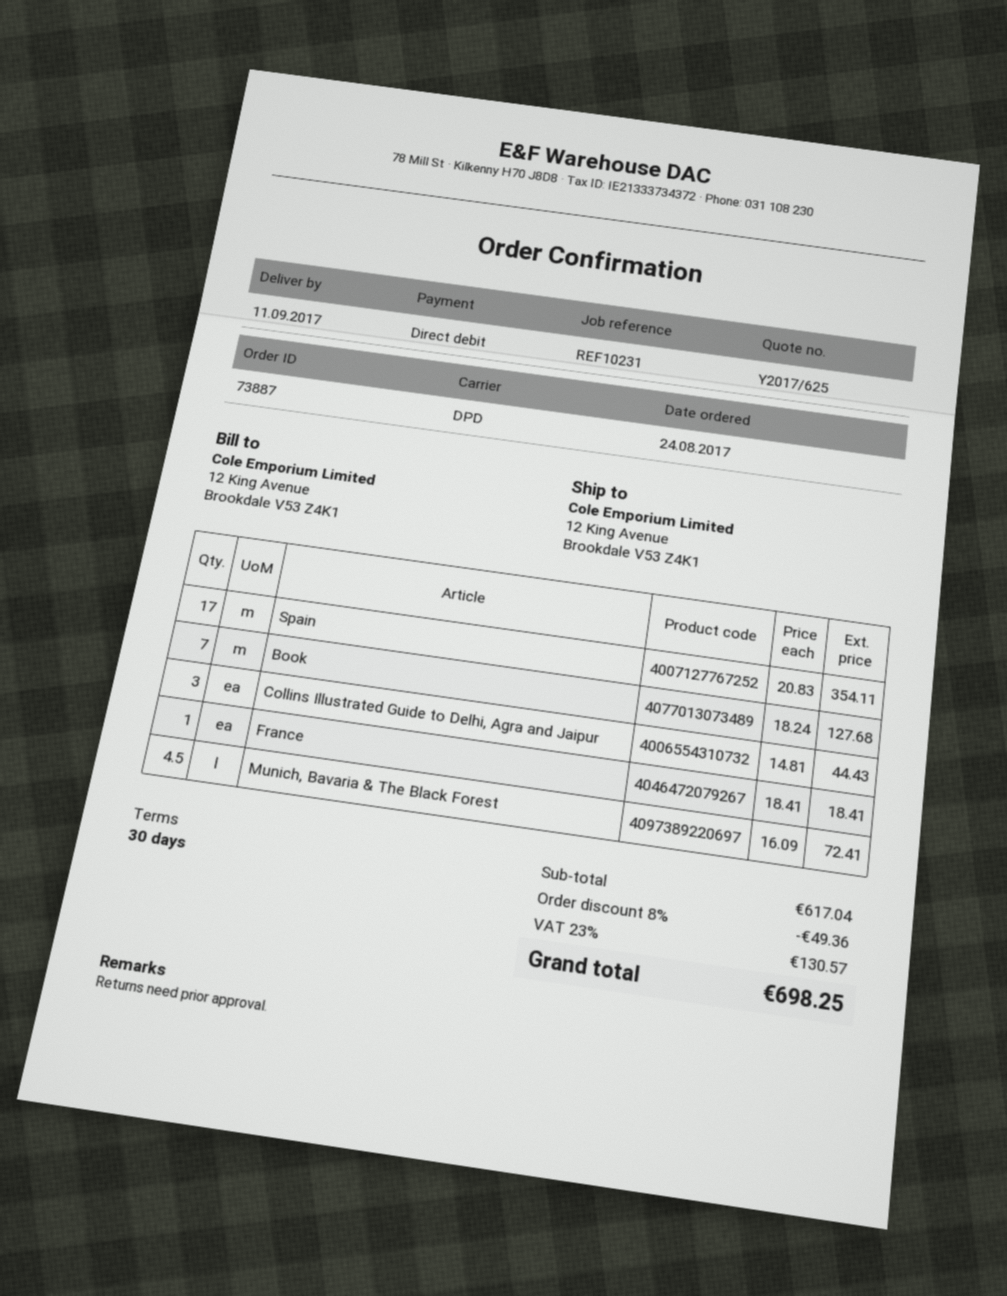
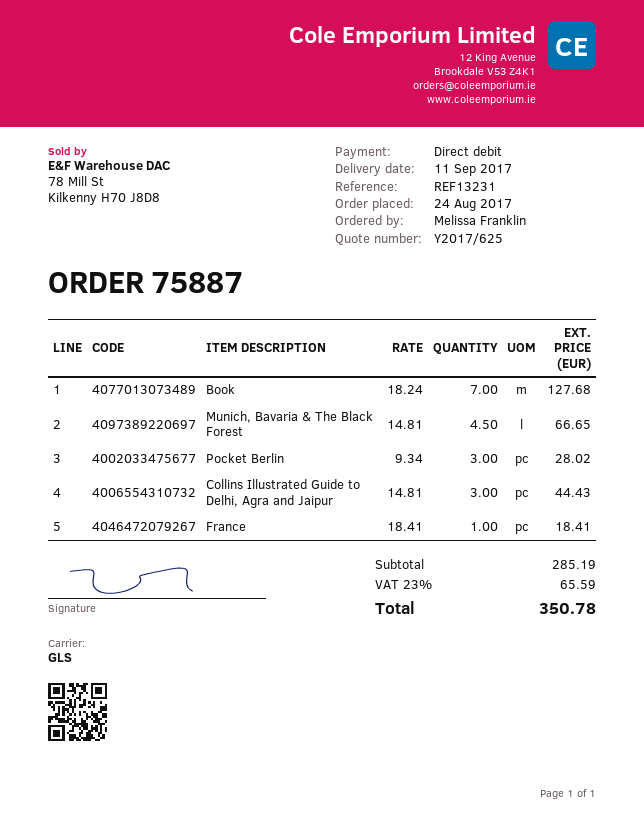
order number: 73887 -> 75887
reference: REF10231 -> REF13231
shipping method: DPD -> GLS
Spain: 17 x 20.83 = 354.11 -> none
Munich, Bavaria & The Black Forest: 4.5 x 16.09 = 72.41 -> 4.5 x 14.81 = 66.65
Pocket Berlin: none -> 3 x 9.34 = 28.02
subtotal: 617.04 -> 285.19
discount: 8% = 49.36 -> none
tax: 23% = 130.57 -> 23% = 65.59
total: 698.25 -> 350.78

